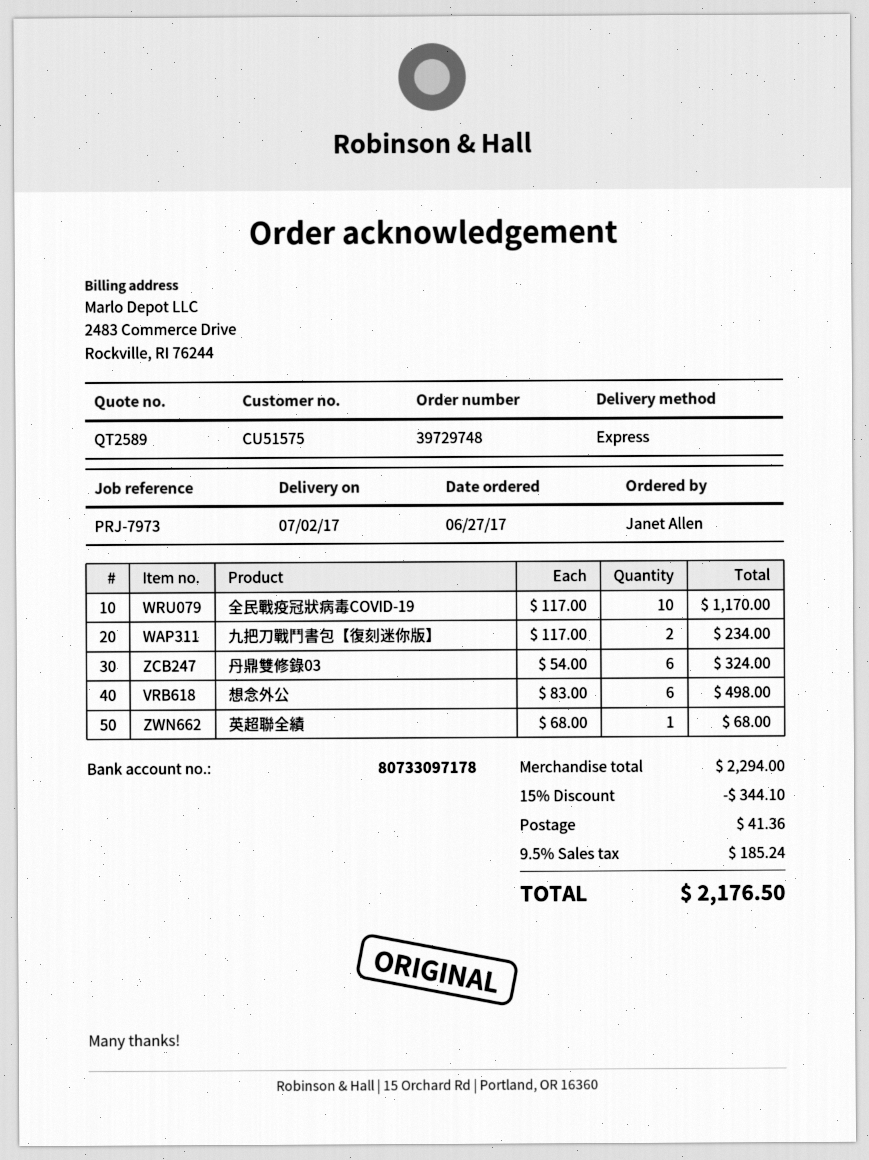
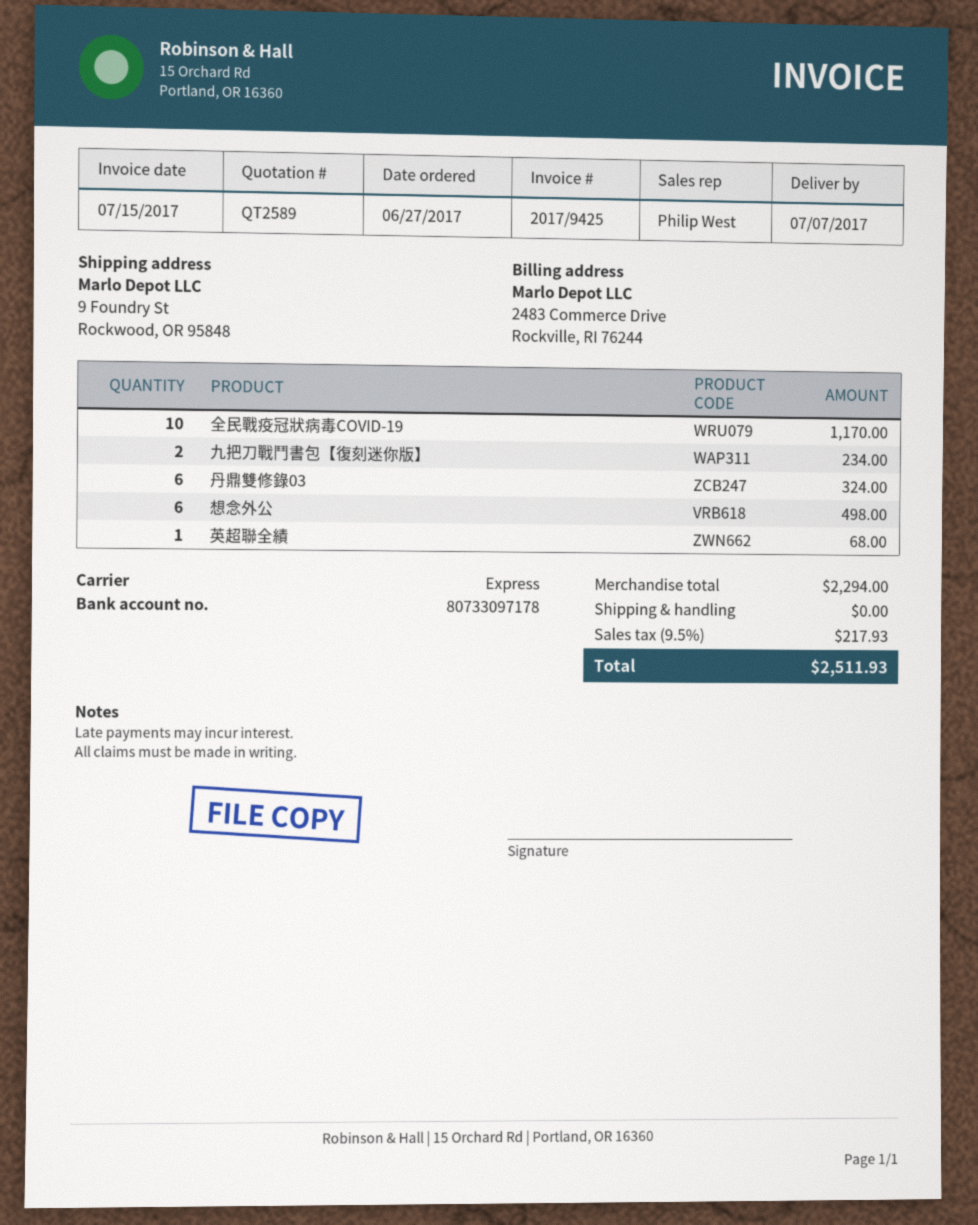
delivery date: 2017-07-02 -> 2017-07-07
discount: 15% = 344.10 -> none
shipping: 41.36 -> 0.00
tax: 9.5% = 185.24 -> 9.5% = 217.93
total: 2176.50 -> 2511.93

